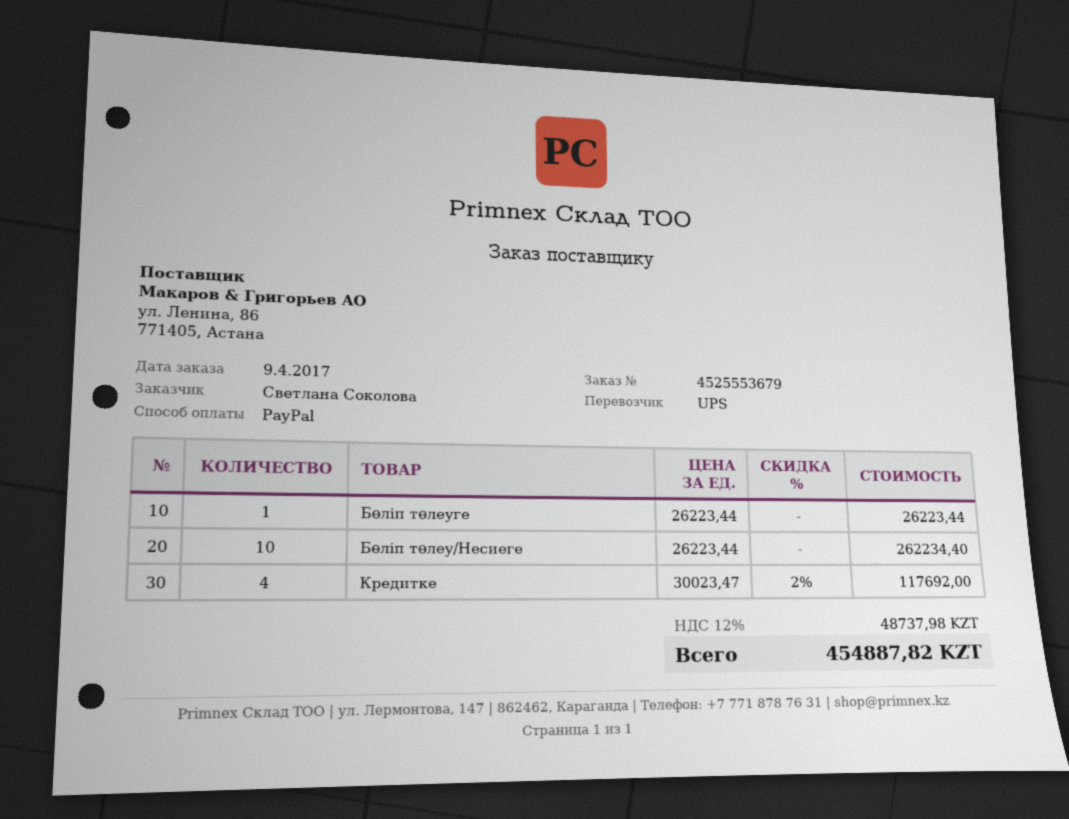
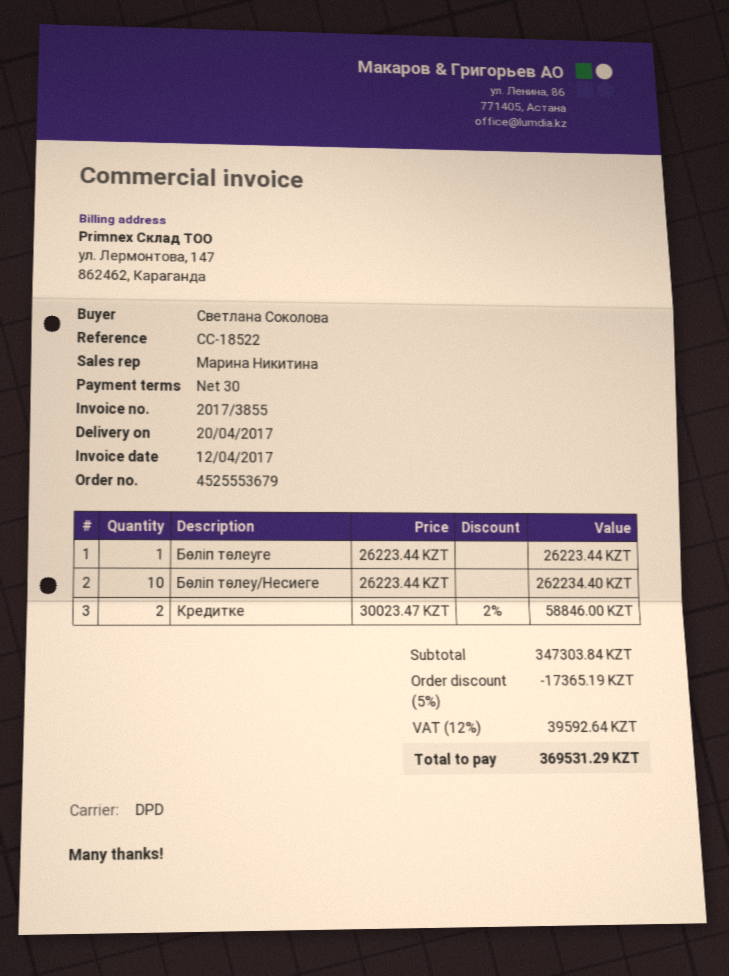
shipping method: UPS -> DPD
Кредитке: 4 x 30023.47 - 2% = 117692.00 -> 2 x 30023.47 - 2% = 58846.00
discount: none -> 5% = 17365.19
tax: 12% = 48737.98 -> 12% = 39592.64
total: 454887.82 -> 369531.29

